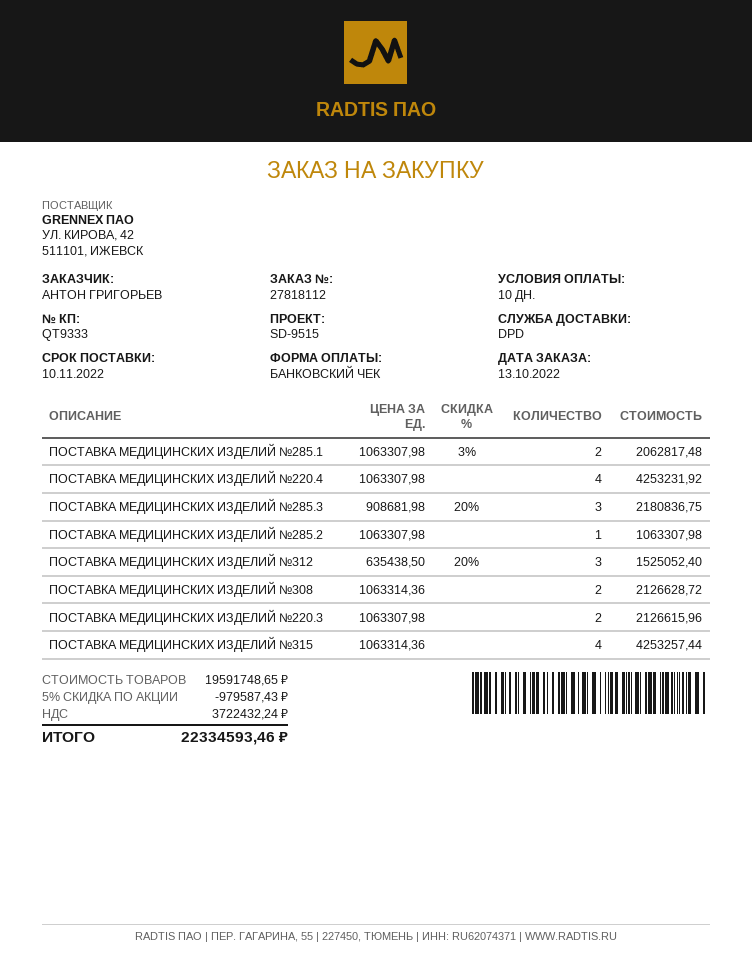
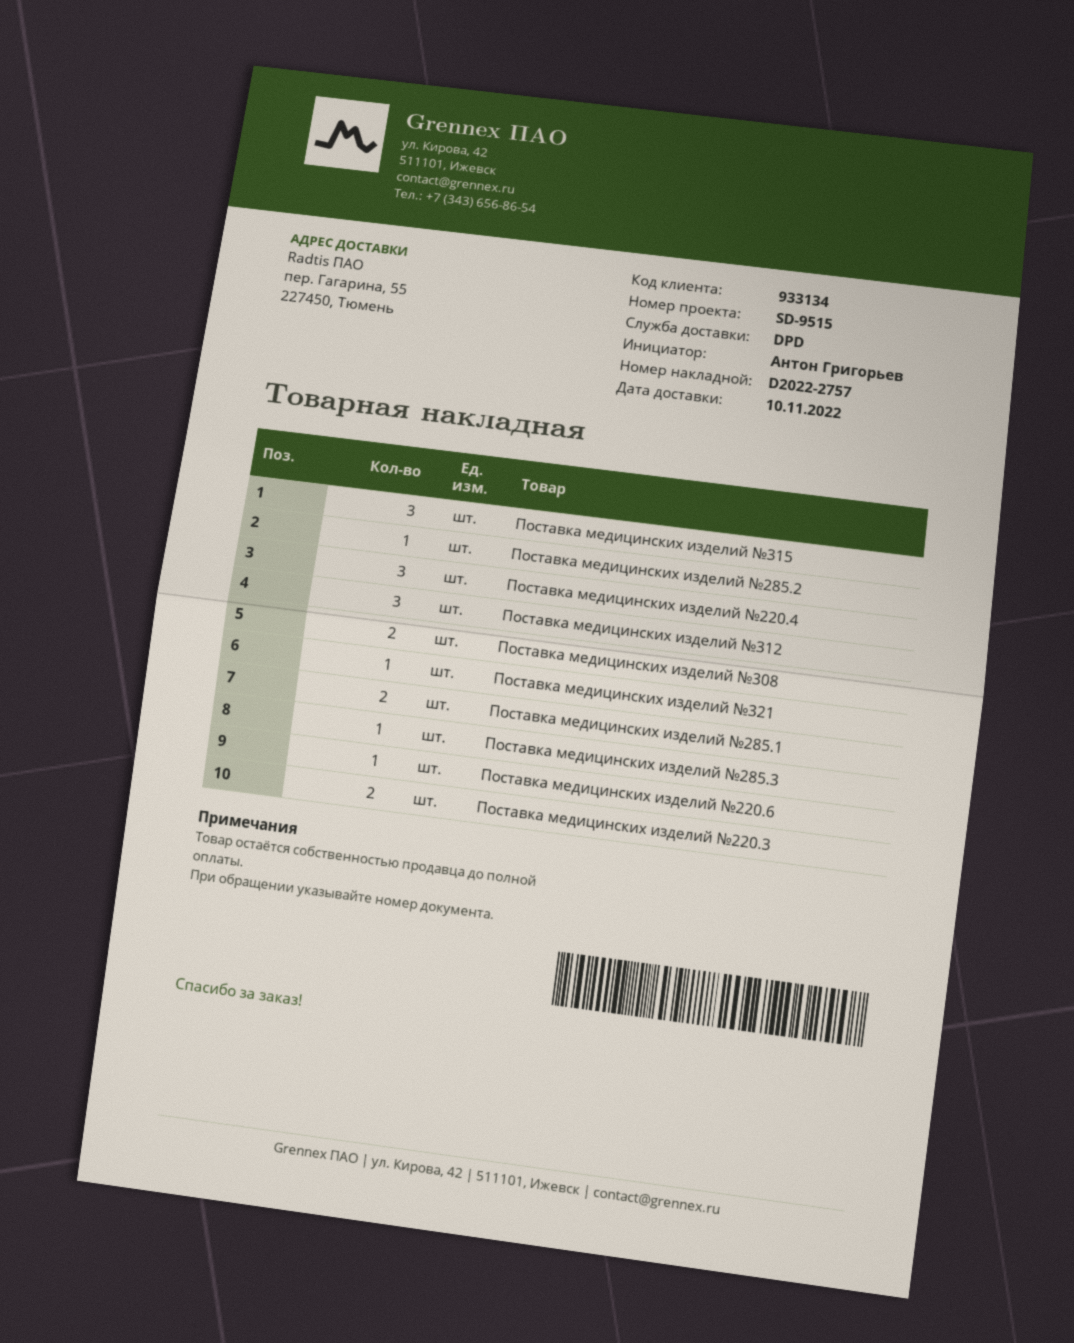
ПОСТАВКА МЕДИЦИНСКИХ ИЗДЕЛИЙ №220.4: 4 -> 3
ПОСТАВКА МЕДИЦИНСКИХ ИЗДЕЛИЙ №285.3: 3 -> 1
ПОСТАВКА МЕДИЦИНСКИХ ИЗДЕЛИЙ №315: 4 -> 3
Поставка медицинских изделий №321: none -> 1
Поставка медицинских изделий №220.6: none -> 1

